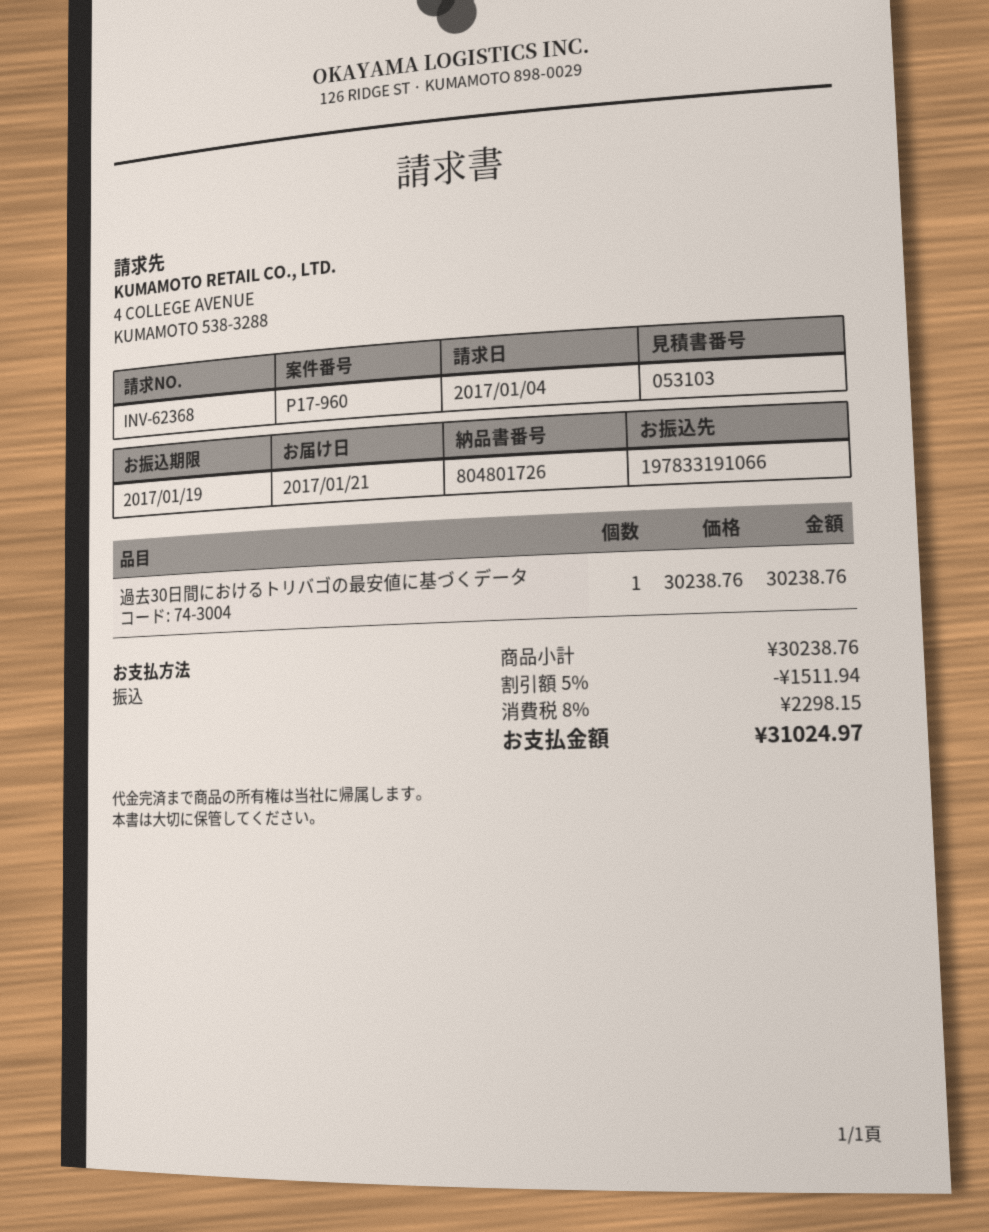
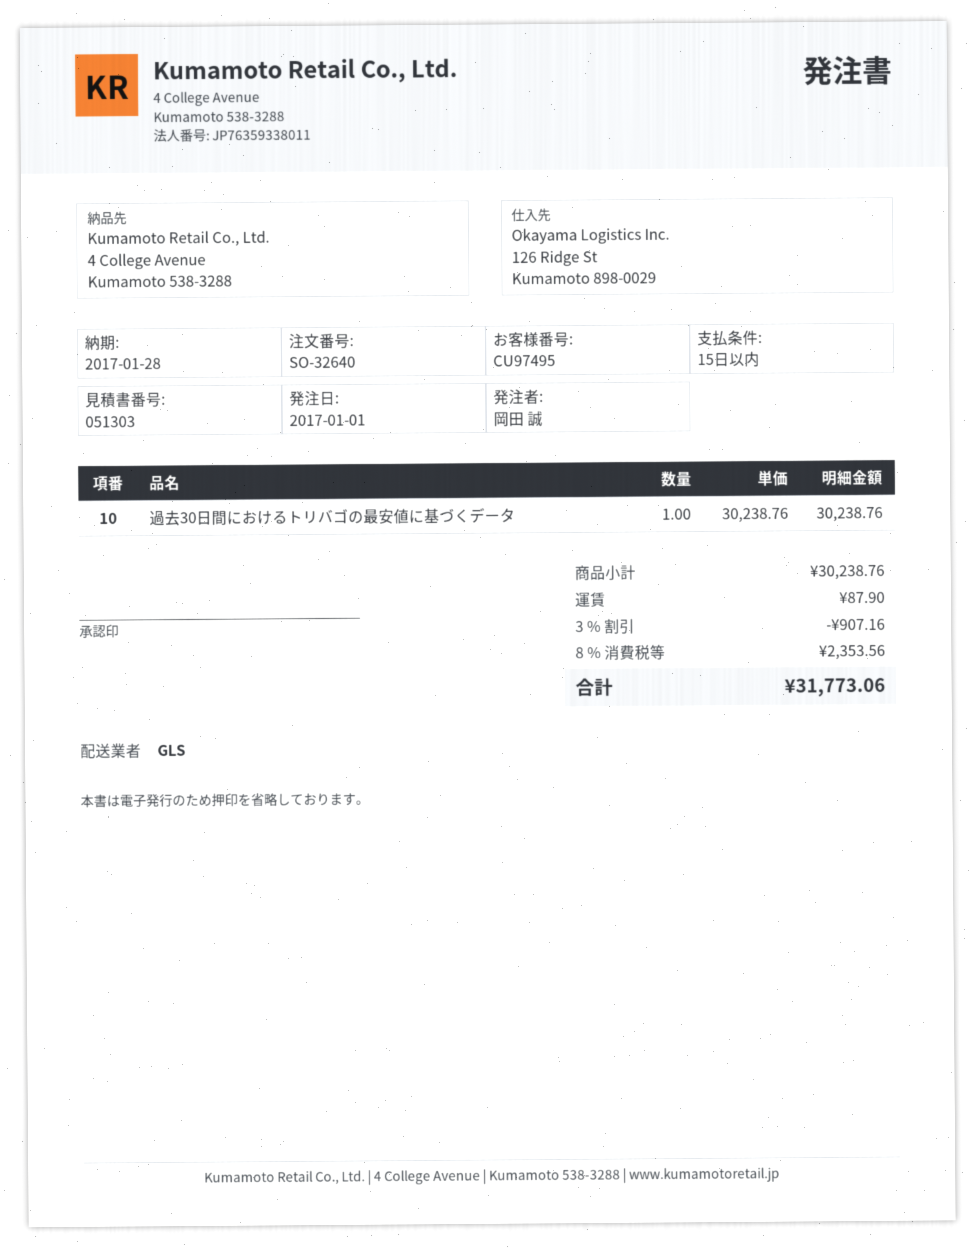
quote number: 053103 -> 051303
delivery date: 2017-01-21 -> 2017-01-28
discount: 5% = 1511.94 -> 3% = 907.16
shipping: none -> 87.90
tax: 8% = 2298.15 -> 8% = 2353.56
total: 31024.97 -> 31773.06

